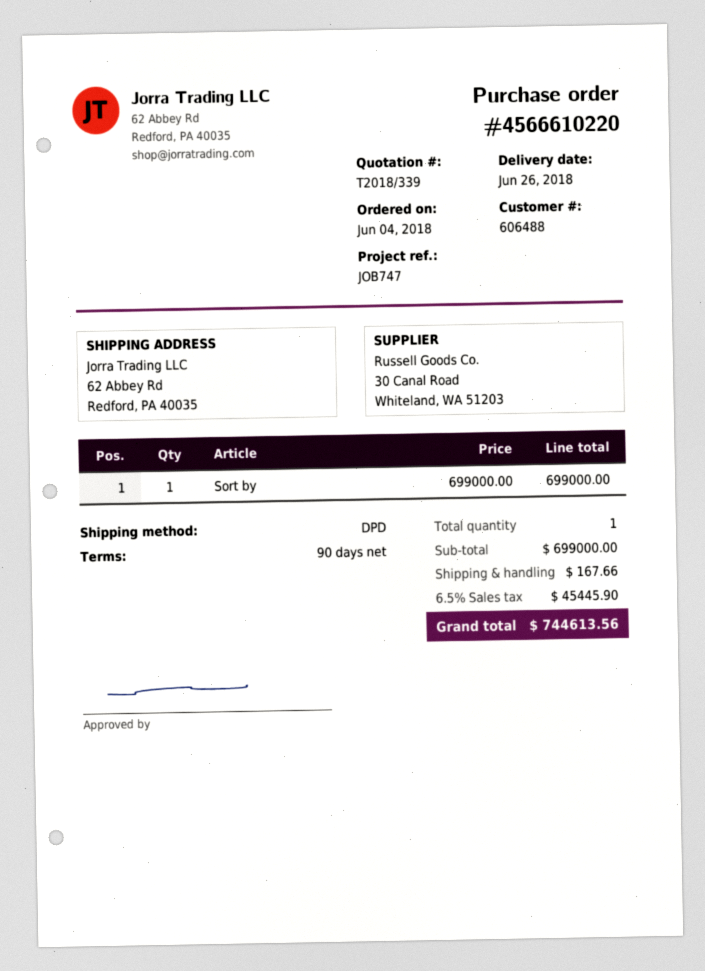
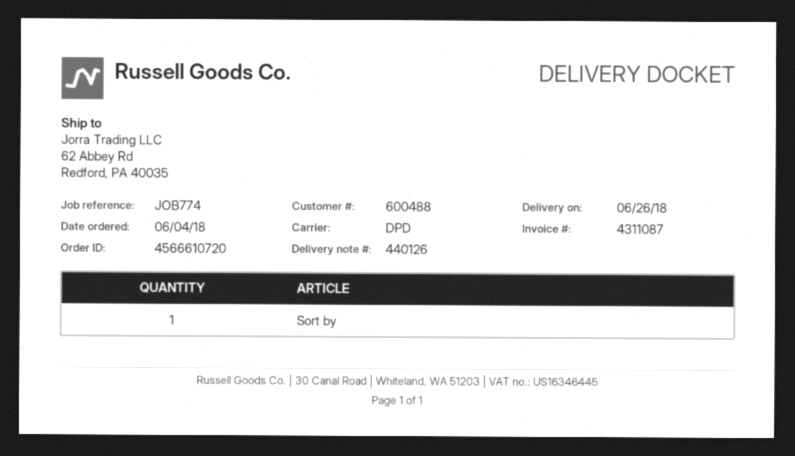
order number: 4566610220 -> 4566610720
customer number: 606488 -> 600488
reference: JOB747 -> JOB774

